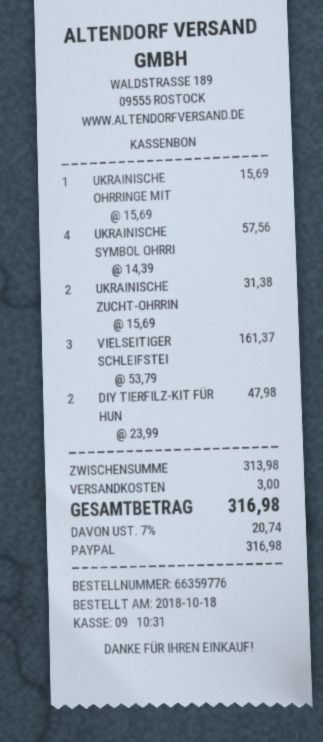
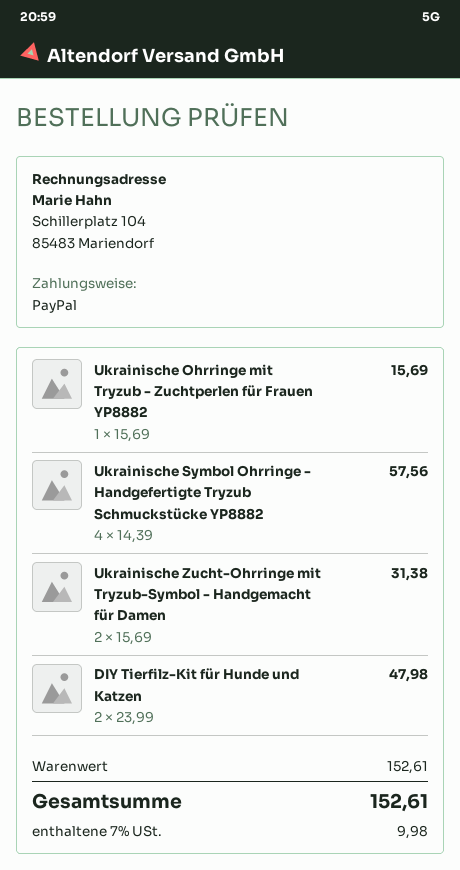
VIELSEITIGER SCHLEIFSTEI: 3 x 53.79 = 161.37 -> none
subtotal: 313.98 -> 152.61
shipping: 3.00 -> none
tax: 7% = 20.74 -> 7% = 9.98
total: 316.98 -> 152.61

